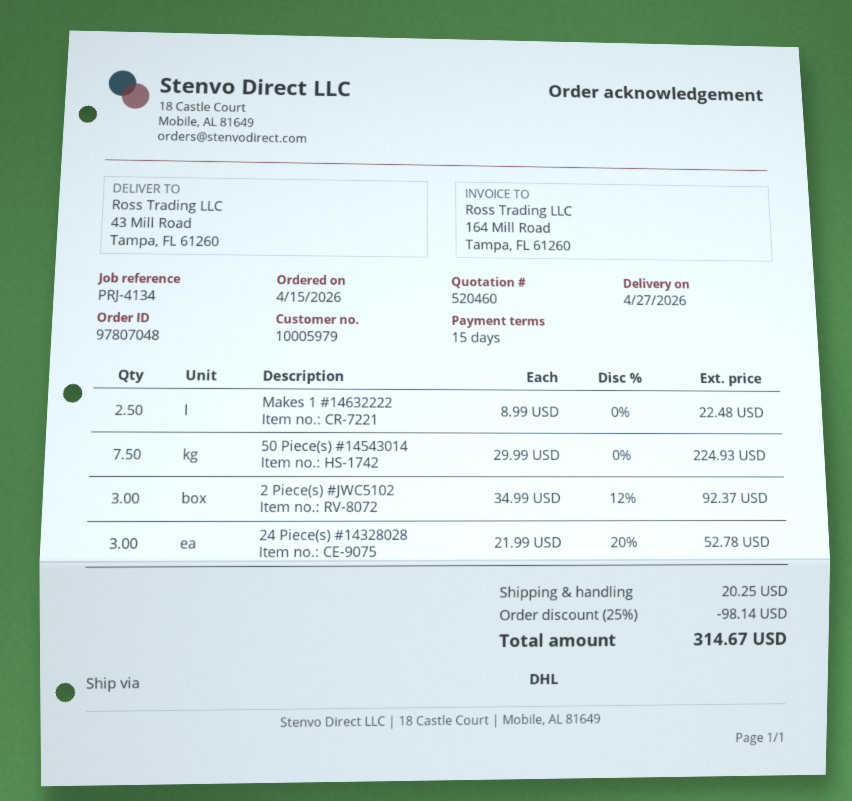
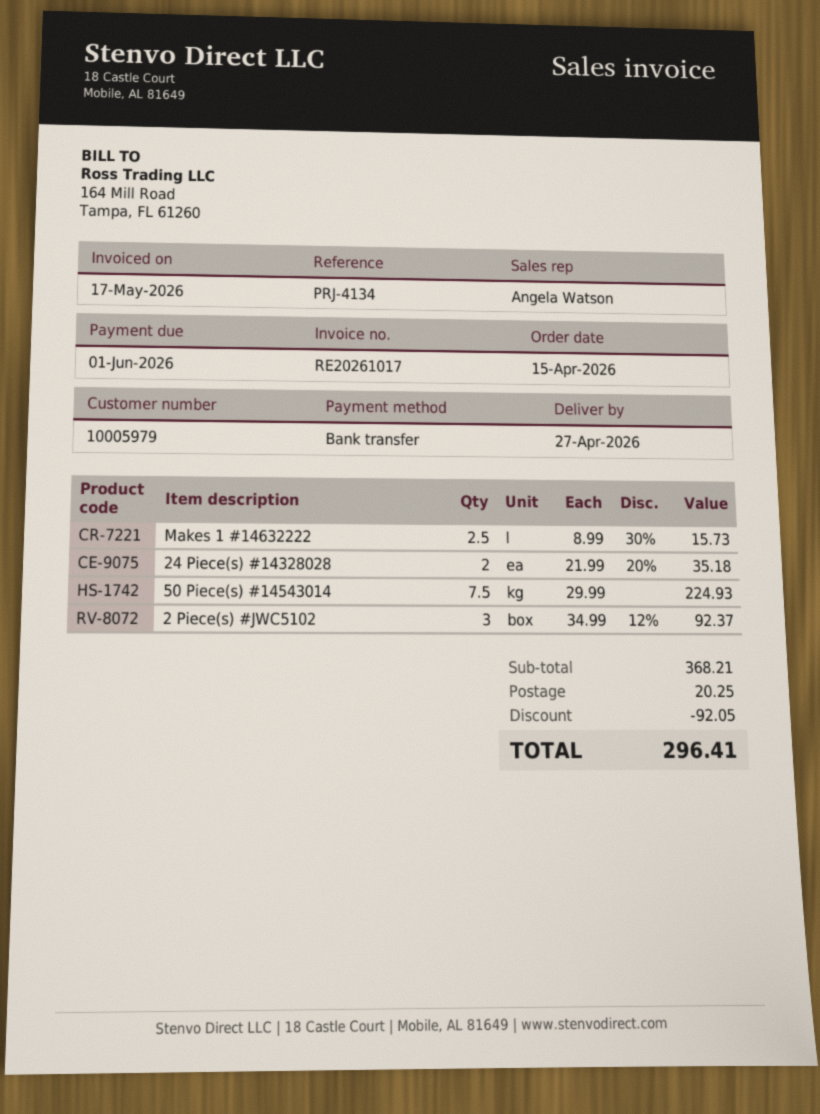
Makes 1 #14632222: 2.5 x 8.99 = 22.48 -> 2.5 x 8.99 - 30% = 15.73
24 Piece(s) #14328028: 3 x 21.99 - 20% = 52.78 -> 2 x 21.99 - 20% = 35.18
discount: 98.14 -> 92.05
total: 314.67 -> 296.41

